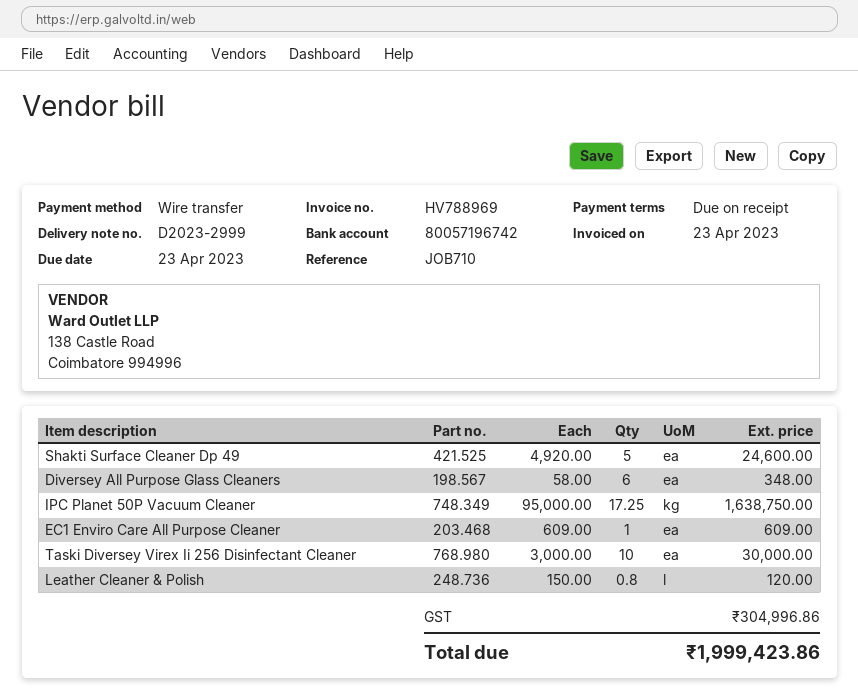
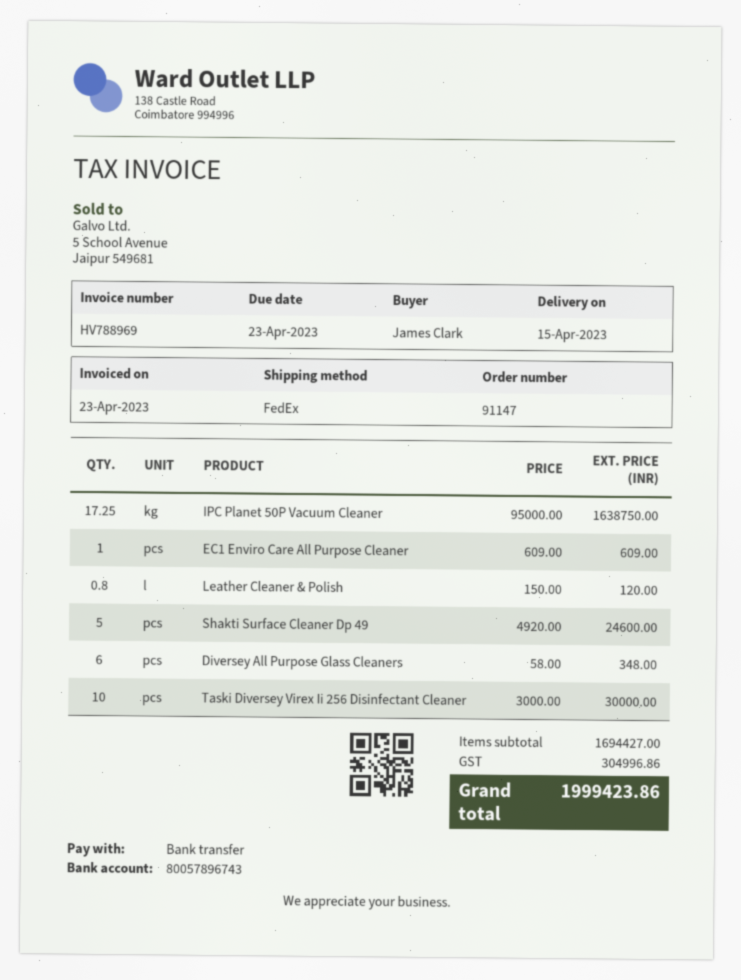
bank account: 80057196742 -> 80057896743

